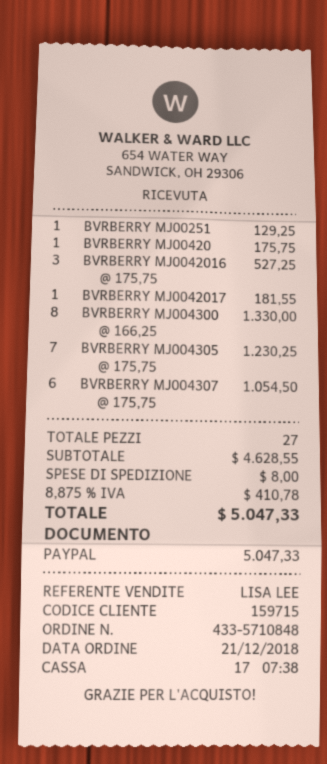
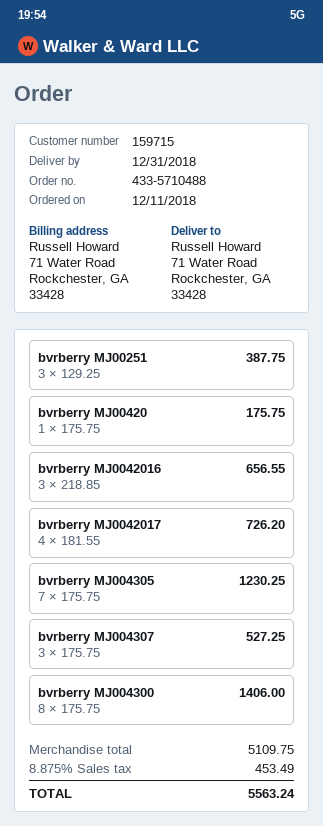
order number: 433-5710848 -> 433-5710488
order date: 2018-12-21 -> 2018-12-11
BVRBERRY MJ00251: 1 x 129.25 = 129.25 -> 3 x 129.25 = 387.75
BVRBERRY MJ0042016: 3 x 175.75 = 527.25 -> 3 x 218.85 = 656.55
BVRBERRY MJ0042017: 1 x 181.55 = 181.55 -> 4 x 181.55 = 726.20
BVRBERRY MJ004300: 8 x 166.25 = 1330.00 -> 8 x 175.75 = 1406.00
BVRBERRY MJ004307: 6 x 175.75 = 1054.50 -> 3 x 175.75 = 527.25
subtotal: 4628.55 -> 5109.75
shipping: 8.00 -> none
tax: 8.875% = 410.78 -> 8.875% = 453.49
total: 5047.33 -> 5563.24

